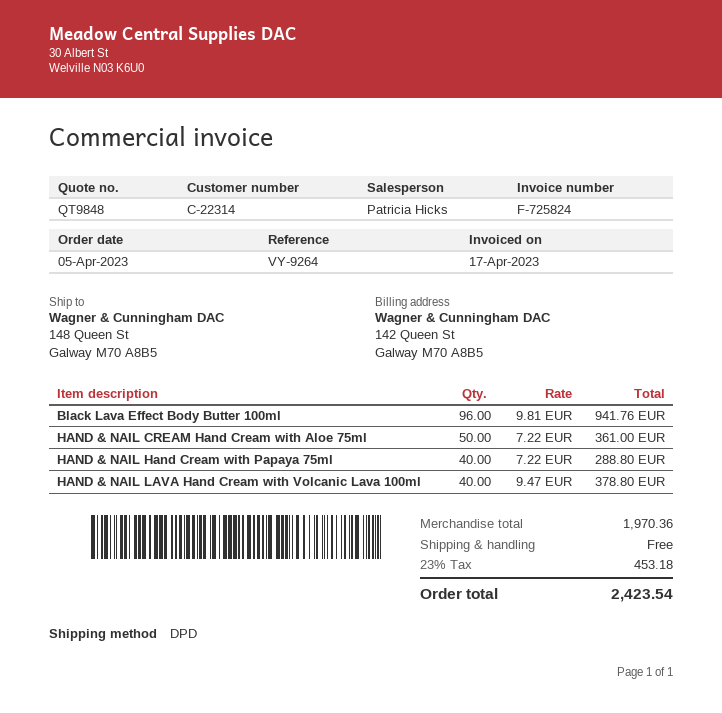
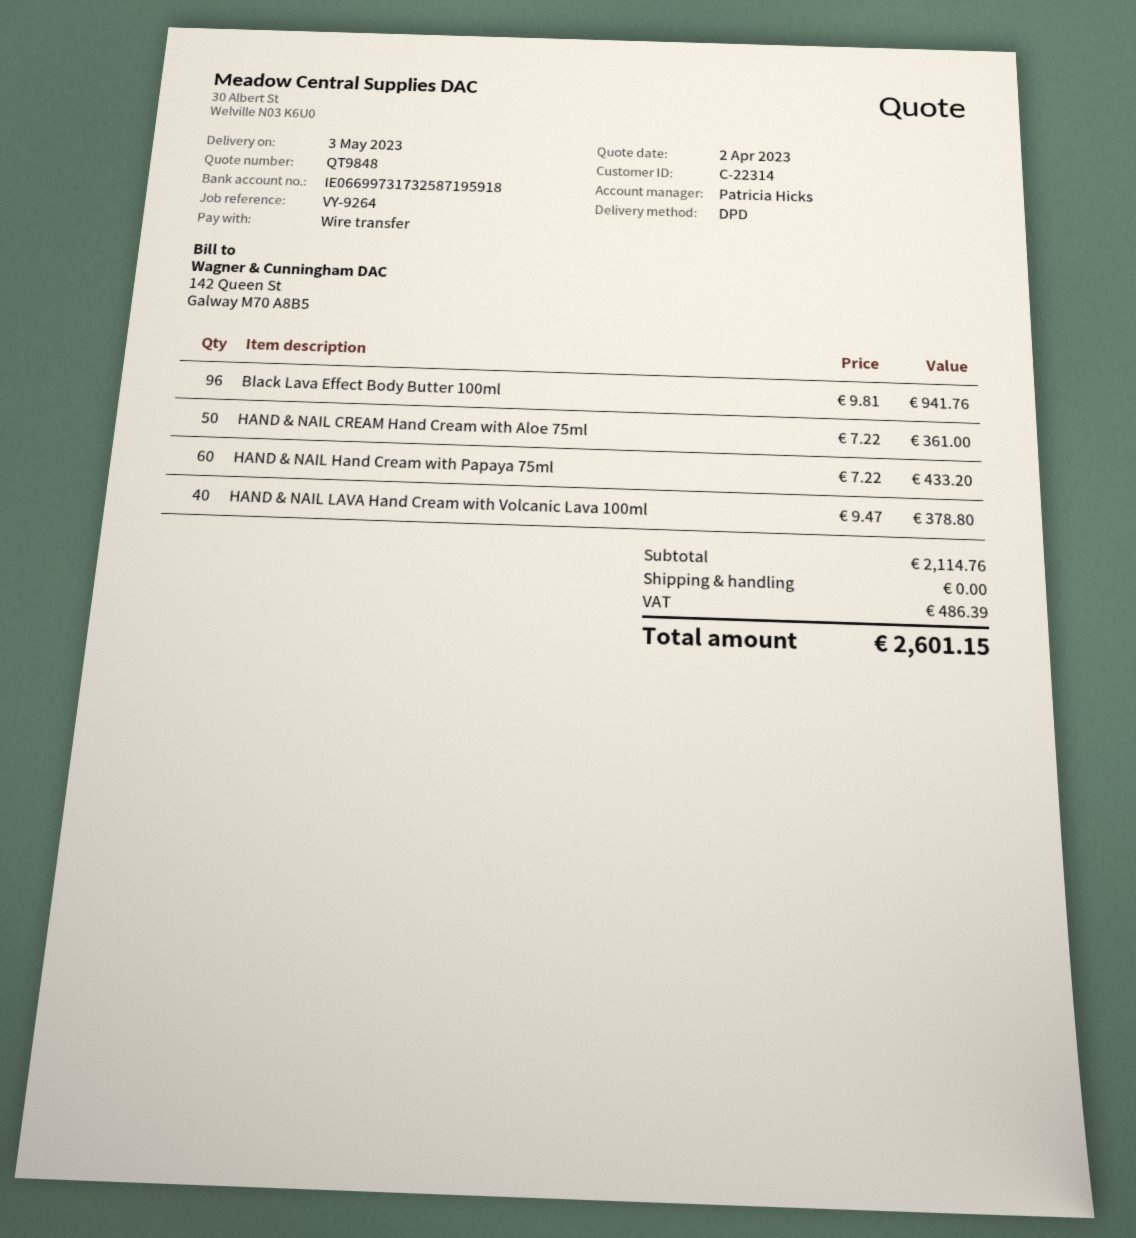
HAND & NAIL Hand Cream with Papaya 75ml: 40 x 7.22 = 288.80 -> 60 x 7.22 = 433.20
subtotal: 1970.36 -> 2114.76
tax: 453.18 -> 486.39
total: 2423.54 -> 2601.15

